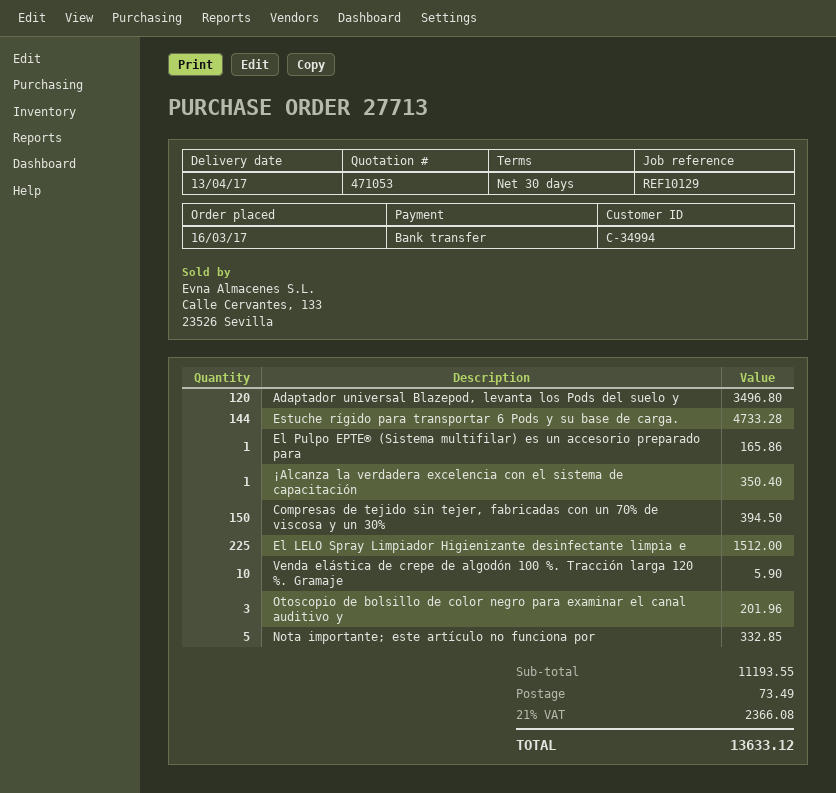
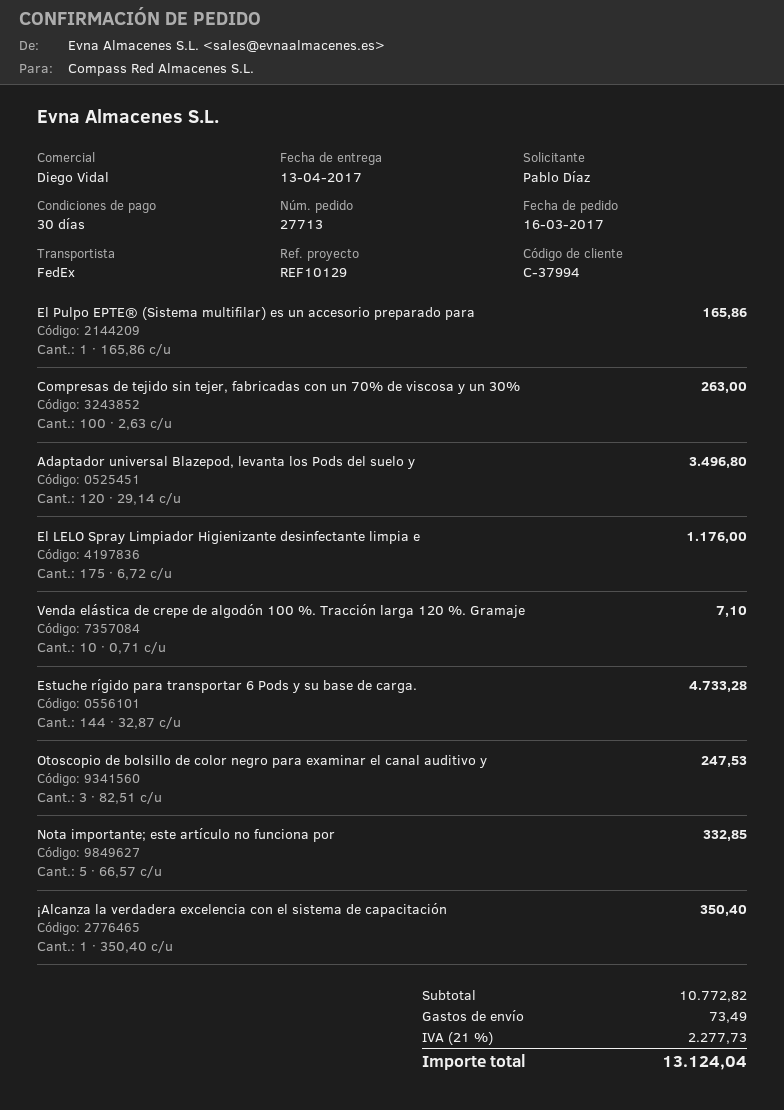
customer number: C-34994 -> C-37994
Compresas de tejido sin tejer, fabricadas con un 70% de viscosa y un 30%: 150 for 394.50 -> 100 for 263.00
El LELO Spray Limpiador Higienizante desinfectante limpia e: 225 for 1512.00 -> 175 for 1176.00
Venda elástica de crepe de algodón 100 %. Tracción larga 120 %. Gramaje: 10 for 5.90 -> 10 for 7.10
Otoscopio de bolsillo de color negro para examinar el canal auditivo y: 3 for 201.96 -> 3 for 247.53
subtotal: 11193.55 -> 10772.82
tax: 21% = 2366.08 -> 21% = 2277.73
total: 13633.12 -> 13124.04

